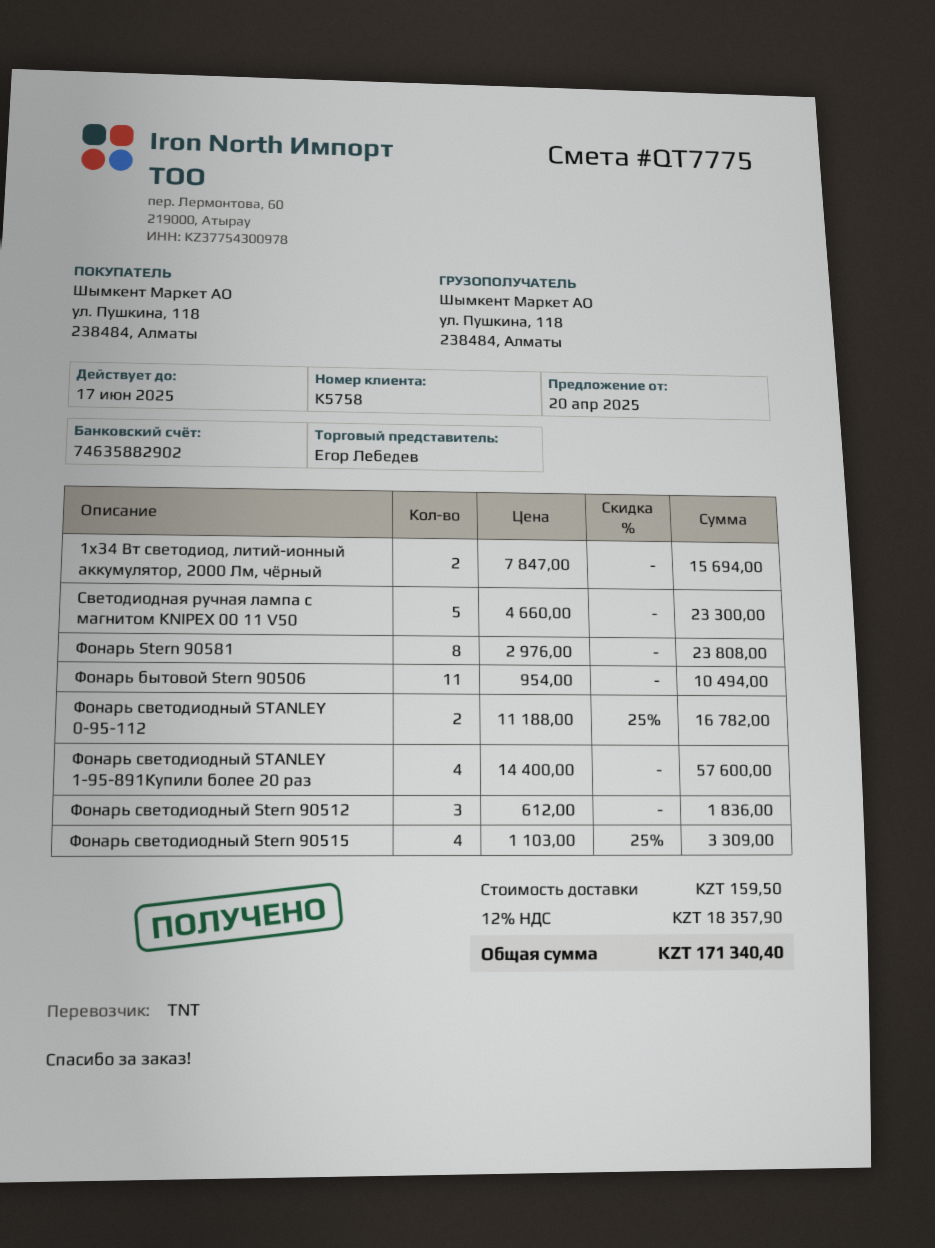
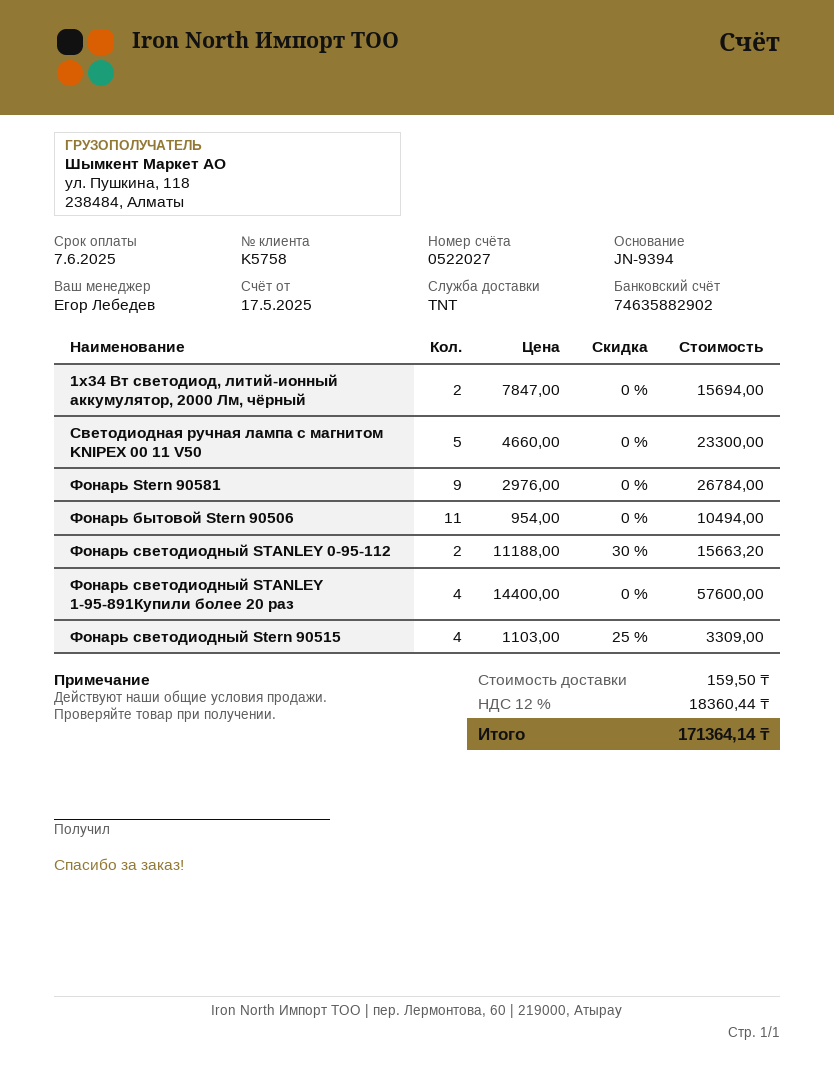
Фонарь Stern 90581: 8 x 2976.00 = 23808.00 -> 9 x 2976.00 = 26784.00
Фонарь светодиодный STANLEY 0-95-112: 2 x 11188.00 - 25% = 16782.00 -> 2 x 11188.00 - 30% = 15663.20
Фонарь светодиодный Stern 90512: 3 x 612.00 = 1836.00 -> none
tax: 12% = 18357.90 -> 12% = 18360.44
total: 171340.40 -> 171364.14

